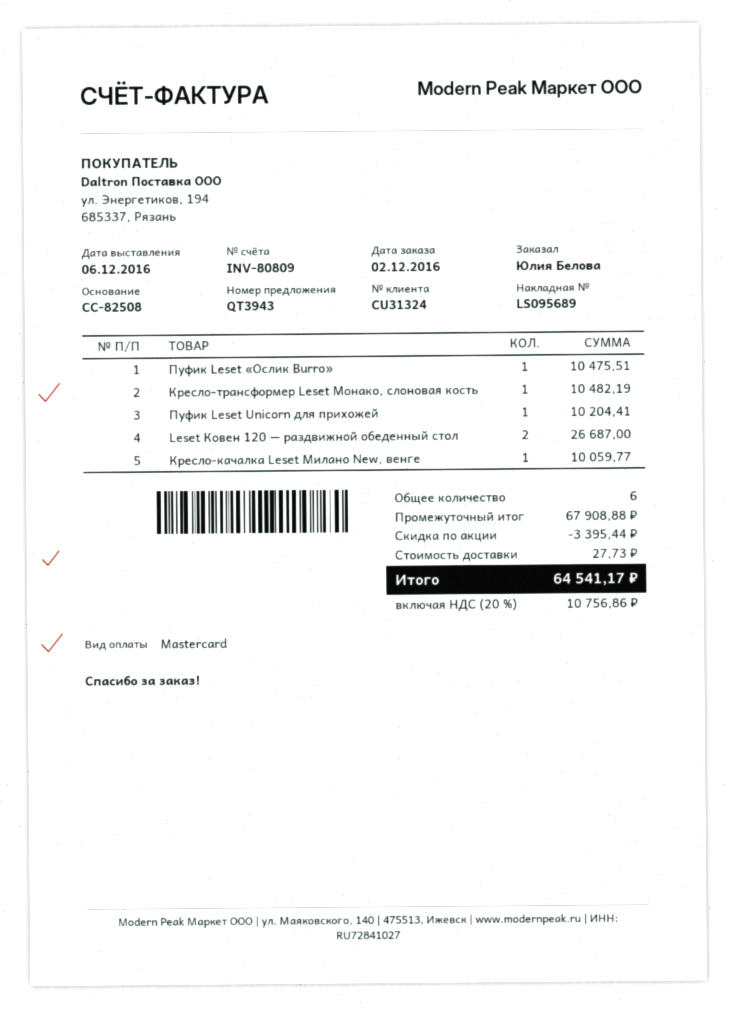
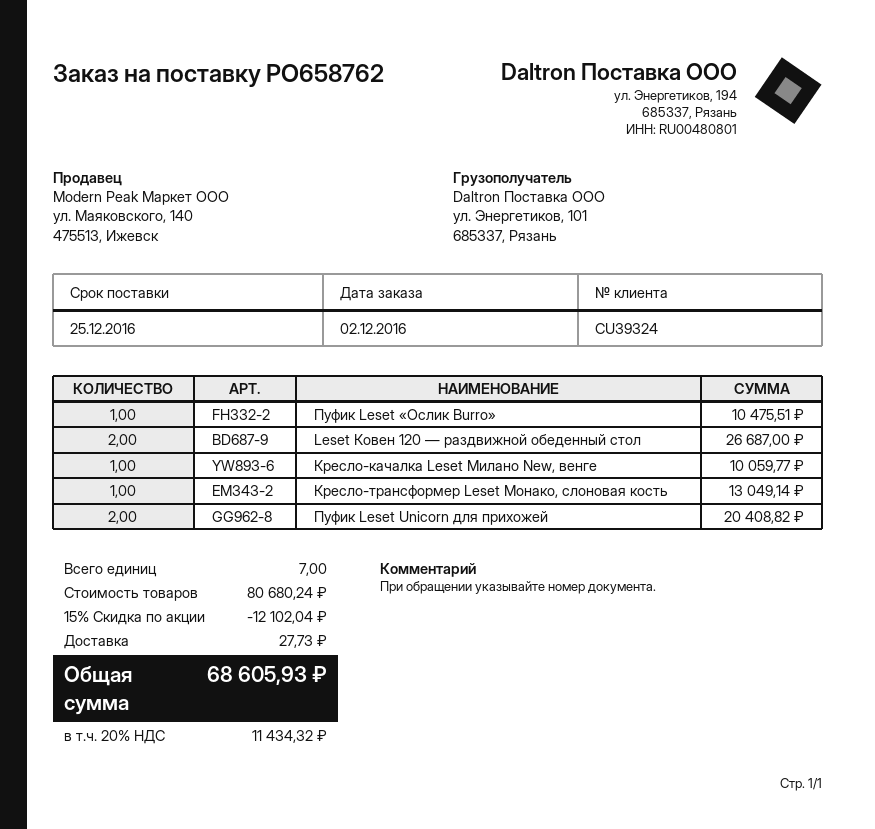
customer number: CU31324 -> CU39324
Кресло-трансформер Leset Монако, слоновая кость: 1 for 10482.19 -> 1 for 13049.14
Пуфик Leset Unicorn для прихожей: 1 for 10204.41 -> 2 for 20408.82
total quantity: 6 -> 7
subtotal: 67908.88 -> 80680.24
discount: 3395.44 -> 12102.04
tax: 20% = 10756.86 -> 20% = 11434.32
total: 64541.17 -> 68605.93

